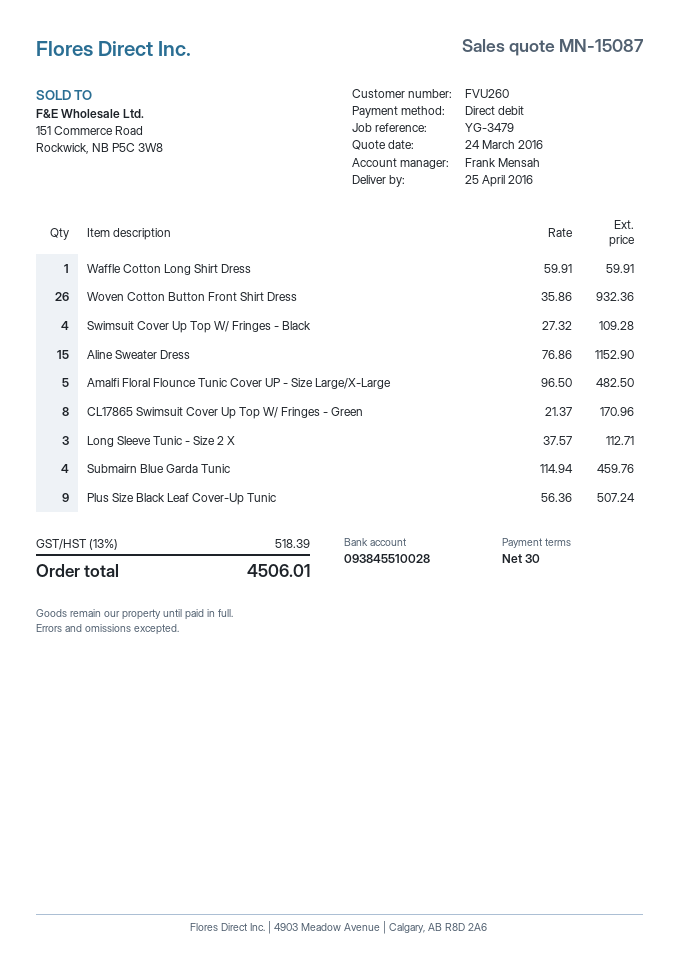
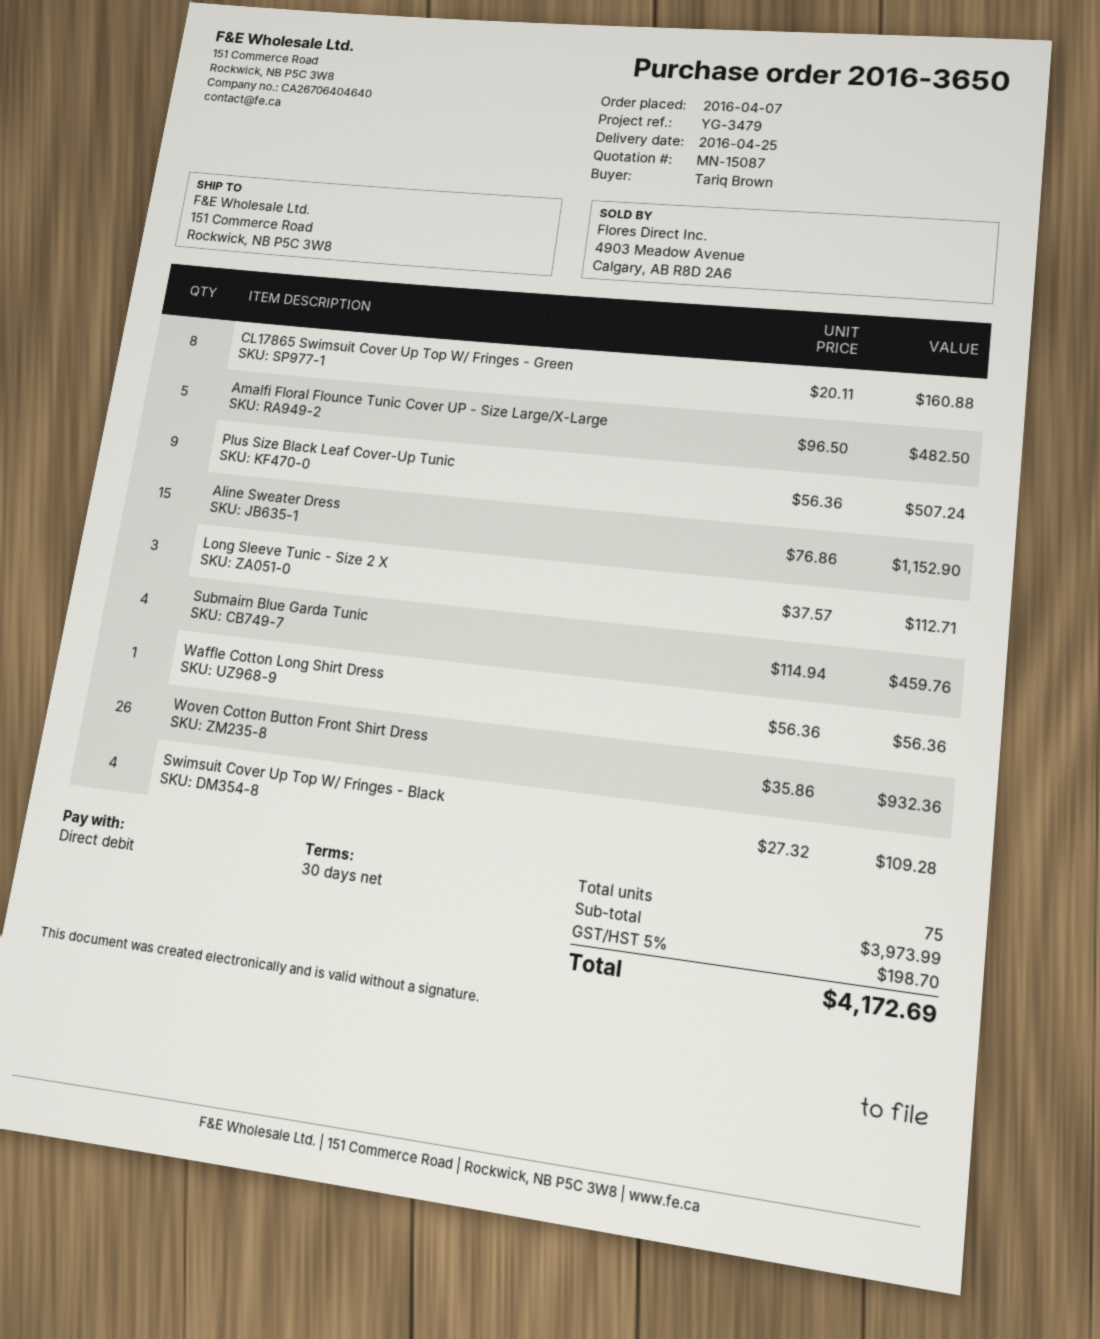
Waffle Cotton Long Shirt Dress: 1 x 59.91 = 59.91 -> 1 x 56.36 = 56.36
CL17865 Swimsuit Cover Up Top W/ Fringes - Green: 8 x 21.37 = 170.96 -> 8 x 20.11 = 160.88
tax: 13% = 518.39 -> 5% = 198.70
total: 4506.01 -> 4172.69

